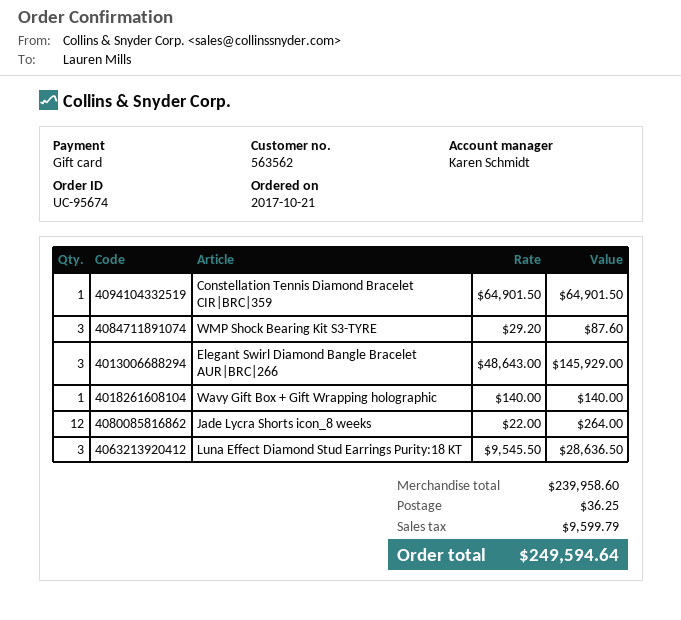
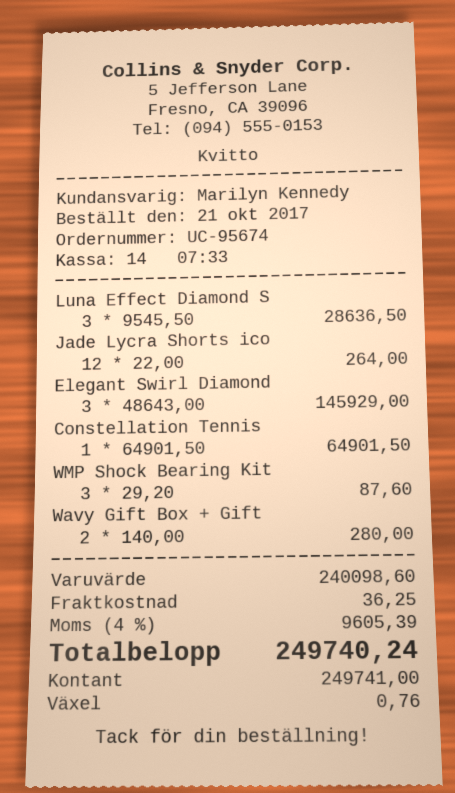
sales rep: Karen Schmidt -> Marilyn Kennedy
payment method: gift card -> cash
Wavy Gift Box + Gift Wrapping holographic: 1 x 140.00 = 140.00 -> 2 x 140.00 = 280.00
subtotal: 239958.60 -> 240098.60
tax: 9599.79 -> 9605.39
total: 249594.64 -> 249740.24

